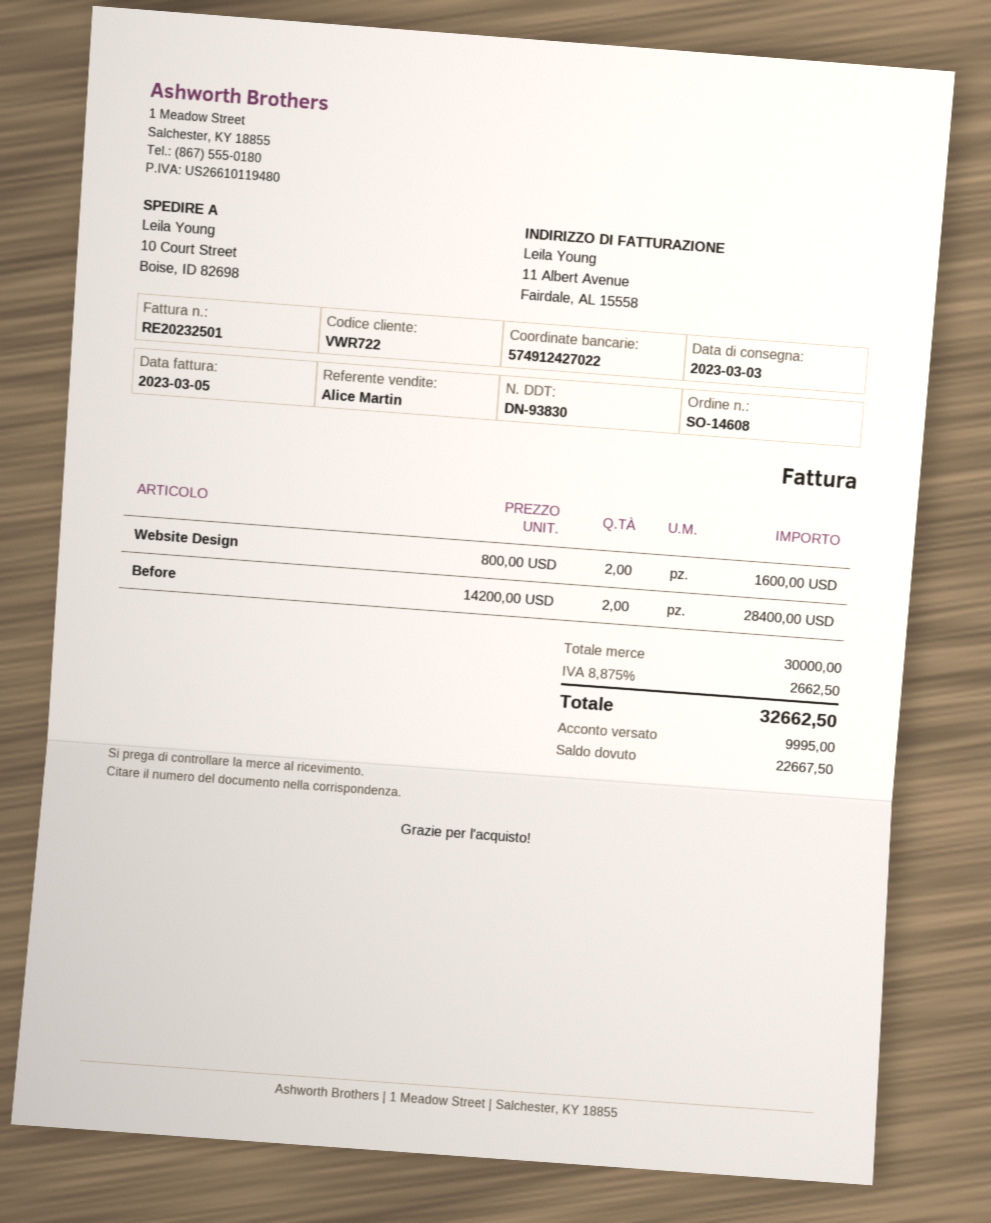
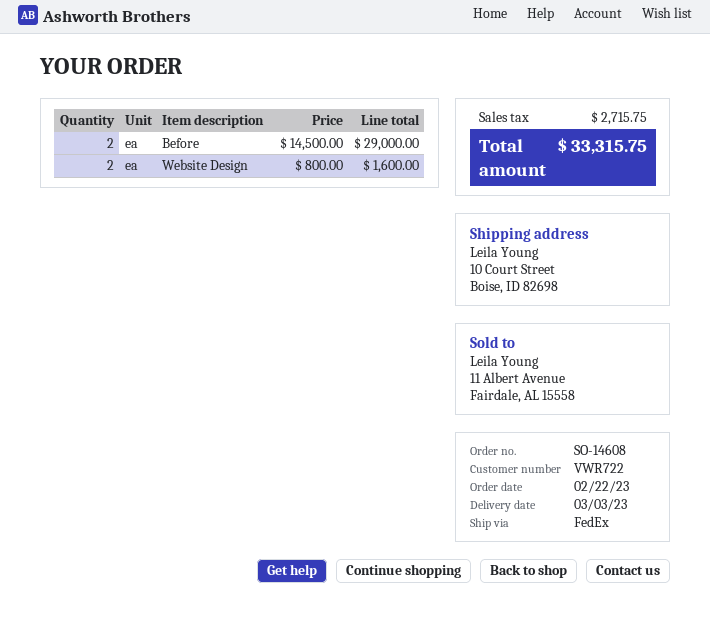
Before: 2 x 14200.00 = 28400.00 -> 2 x 14500.00 = 29000.00
tax: 2662.50 -> 2715.75
total: 32662.50 -> 33315.75

